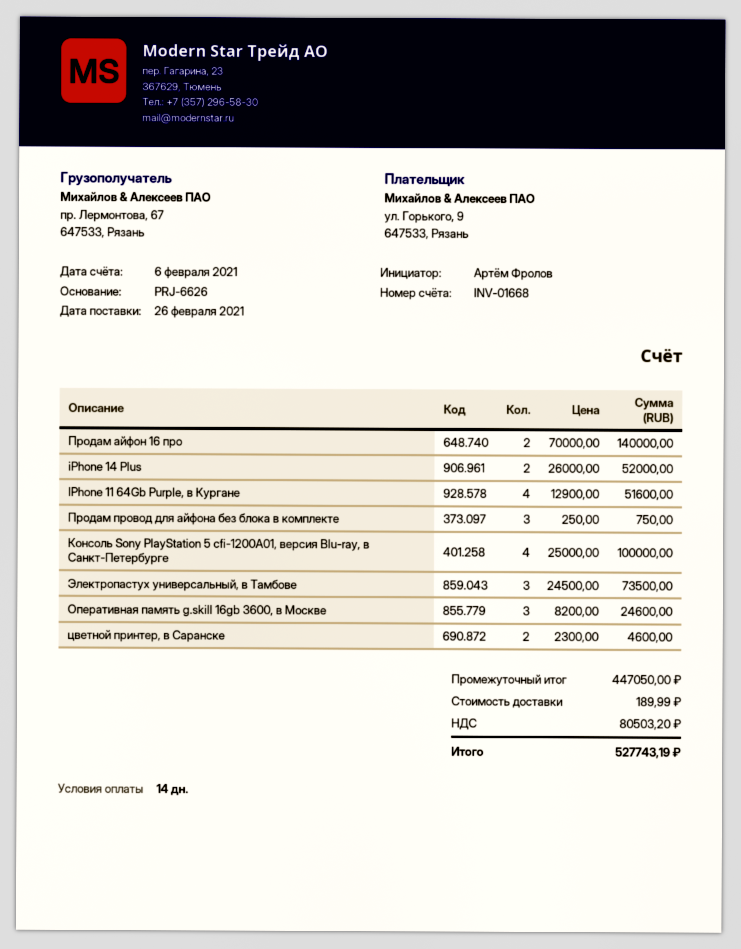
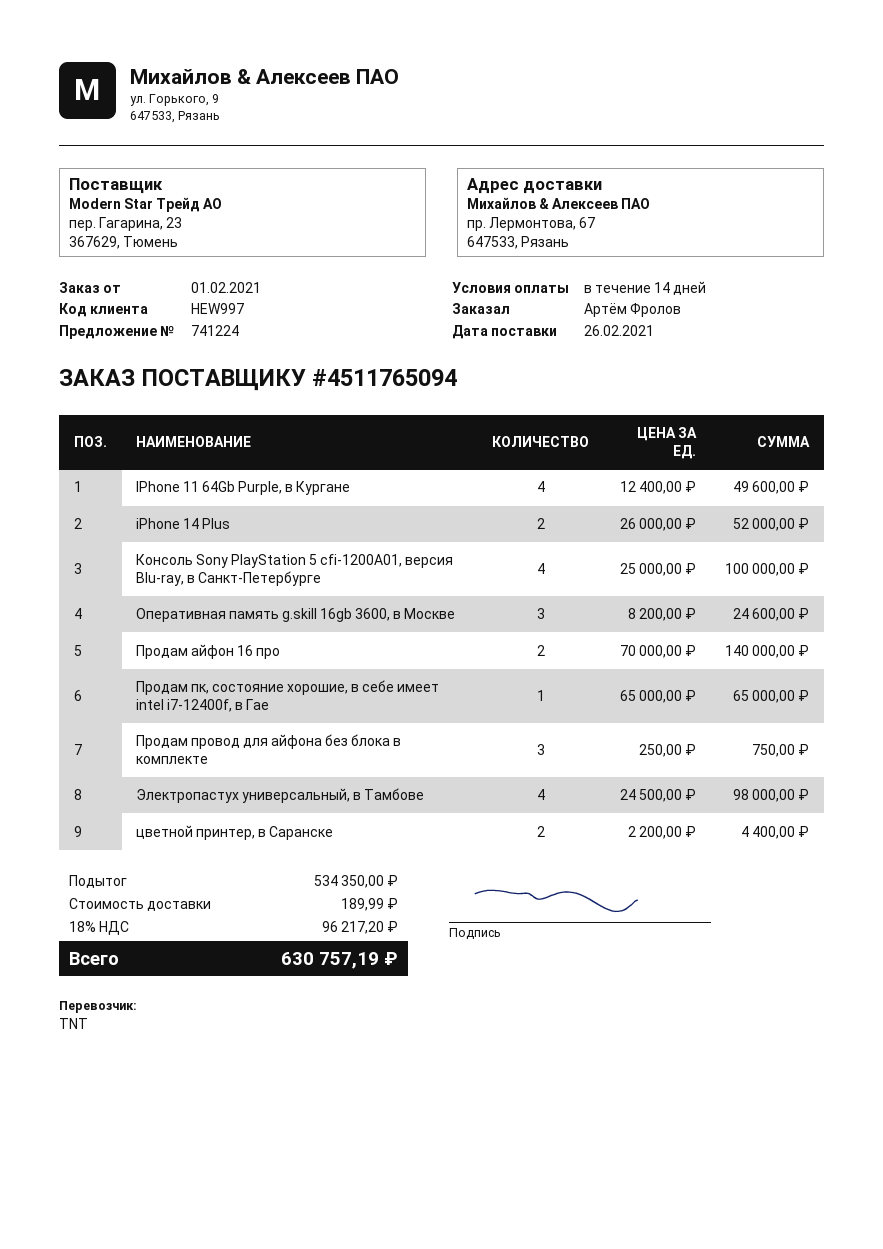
IPhone 11 64Gb Purple, в Кургане: 4 x 12900.00 = 51600.00 -> 4 x 12400.00 = 49600.00
Электропастух универсальный, в Тамбове: 3 x 24500.00 = 73500.00 -> 4 x 24500.00 = 98000.00
цветной принтер, в Саранске: 2 x 2300.00 = 4600.00 -> 2 x 2200.00 = 4400.00
Продам пк, состояние хорошие, в себе имеет intel i7-12400f, в Гае: none -> 1 x 65000.00 = 65000.00
subtotal: 447050.00 -> 534350.00
tax: 80503.20 -> 96217.20
total: 527743.19 -> 630757.19

